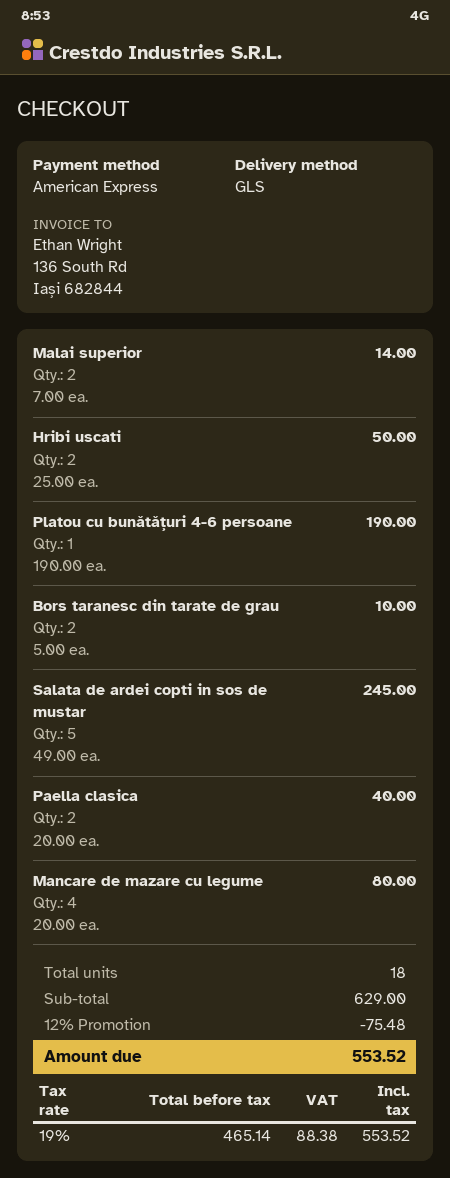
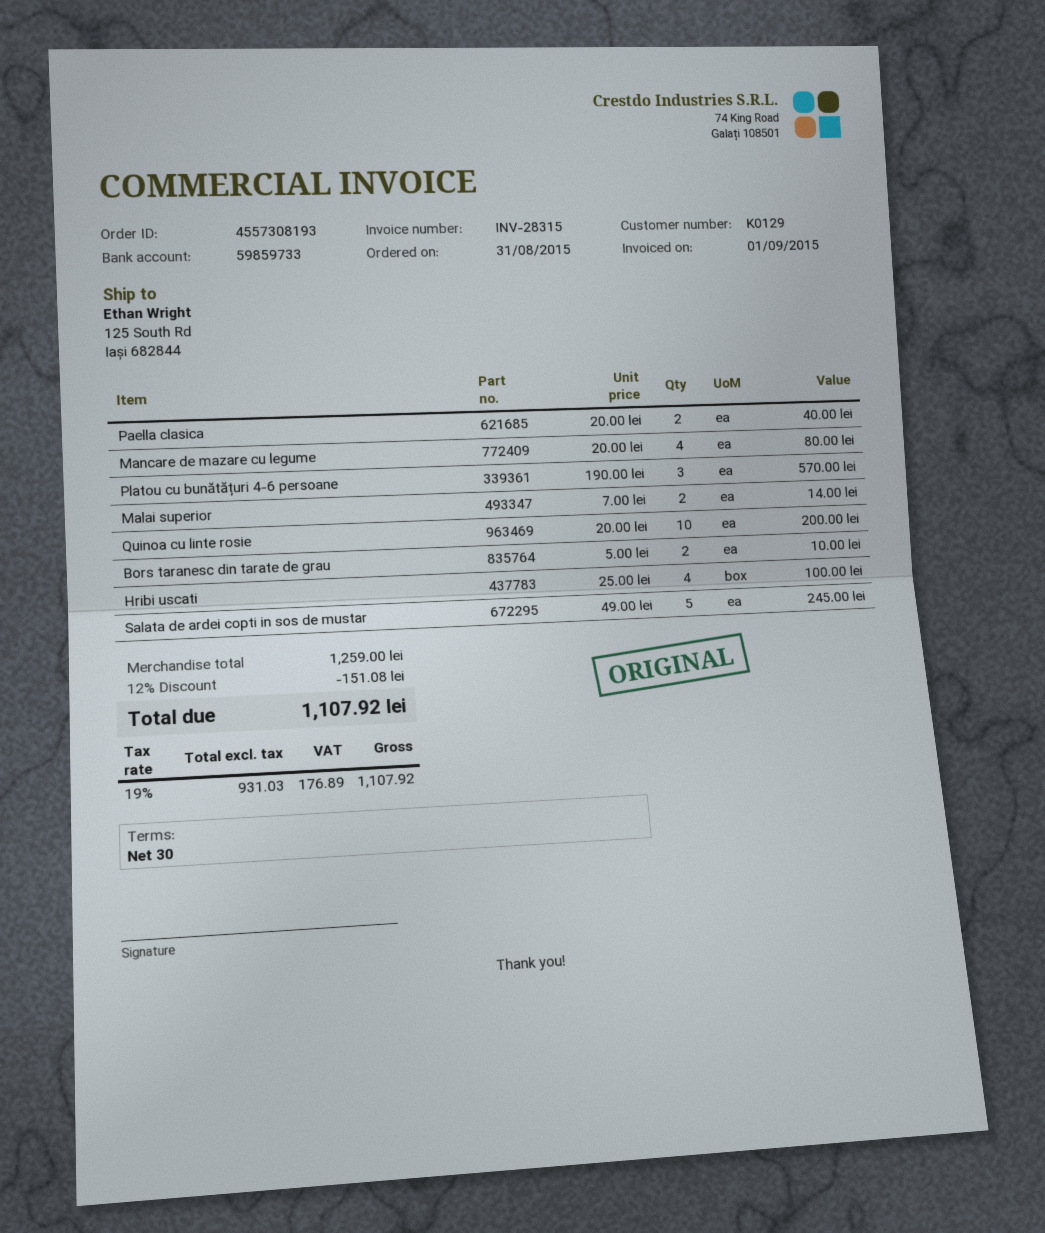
Hribi uscati: 2 x 25.00 = 50.00 -> 4 x 25.00 = 100.00
Platou cu bunătățuri 4-6 persoane: 1 x 190.00 = 190.00 -> 3 x 190.00 = 570.00
Quinoa cu linte rosie: none -> 10 x 20.00 = 200.00
subtotal: 629.00 -> 1259.00
discount: 12% = 75.48 -> 12% = 151.08
net: 465.14 -> 931.03
tax: 19% = 88.38 -> 19% = 176.89
total: 553.52 -> 1107.92

